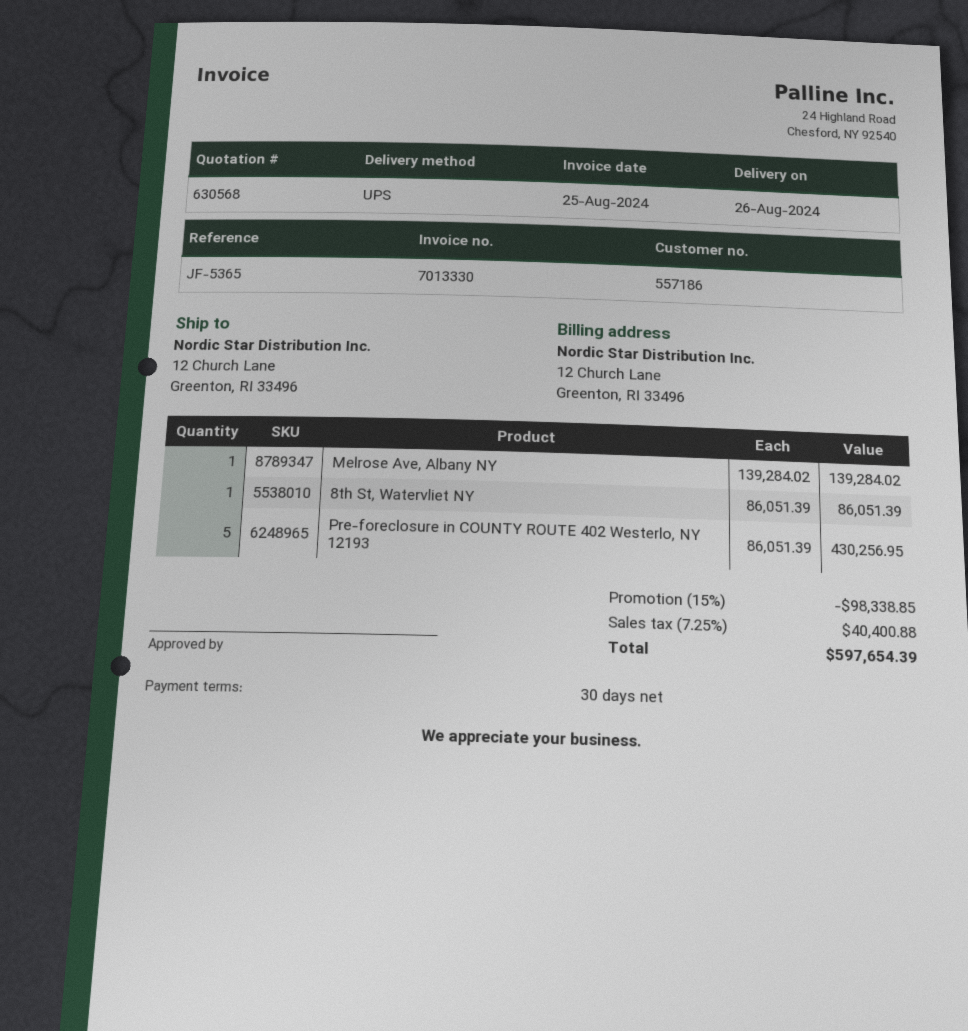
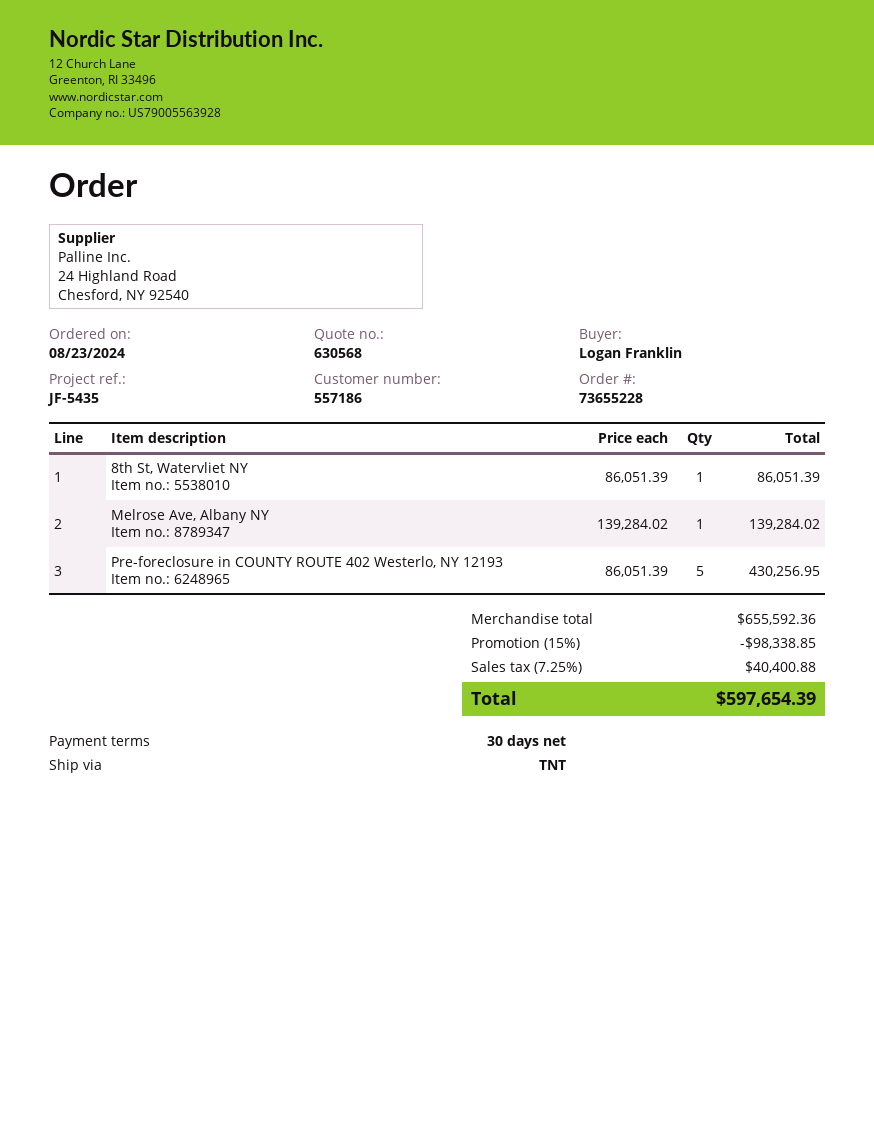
reference: JF-5365 -> JF-5435
shipping method: UPS -> TNT

